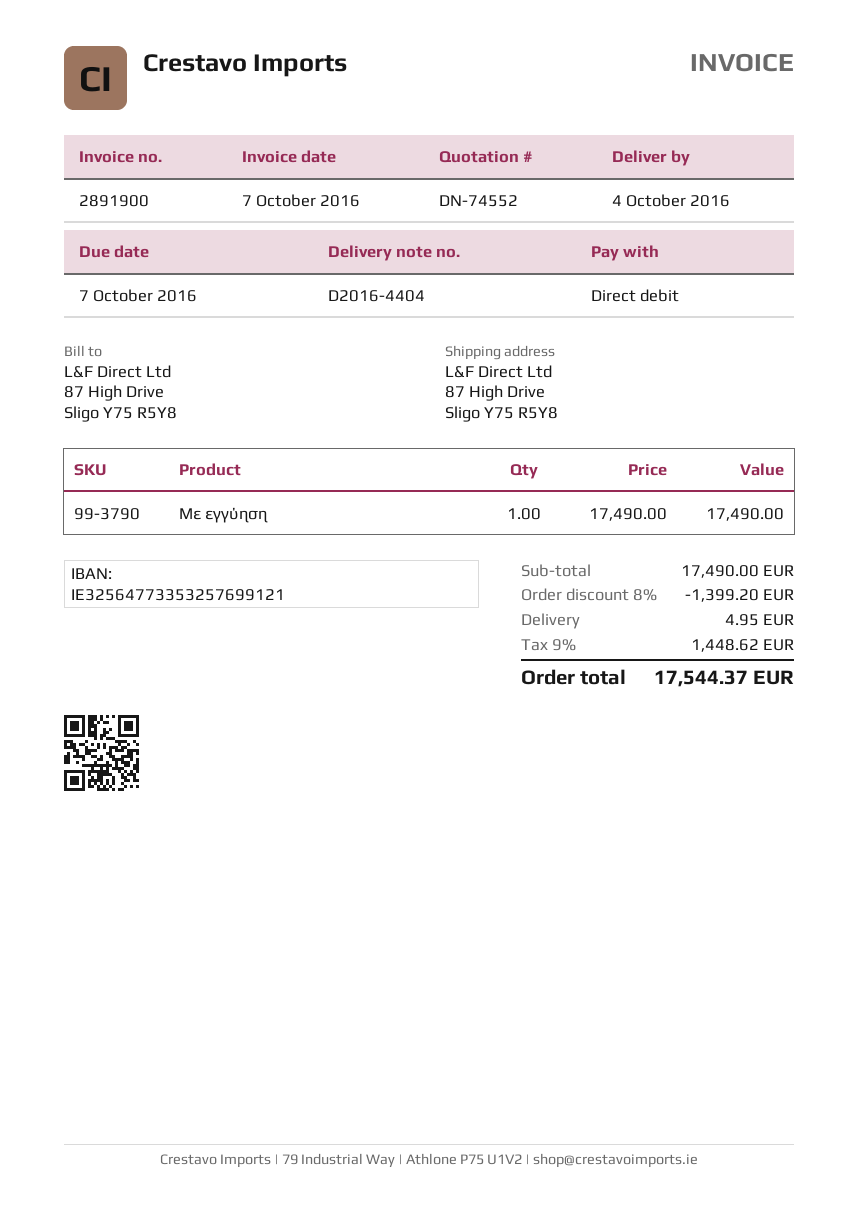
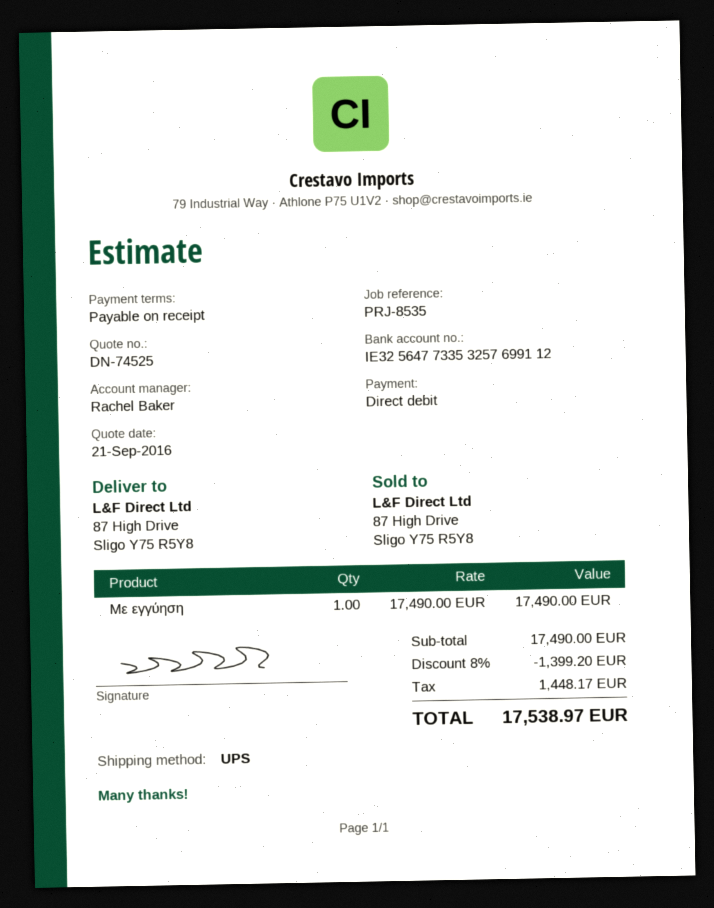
quote number: DN-74552 -> DN-74525
bank account: IE32564773353257699121 -> IE32564773353257699112
shipping: 4.95 -> none
tax: 1448.62 -> 1448.17
total: 17544.37 -> 17538.97

